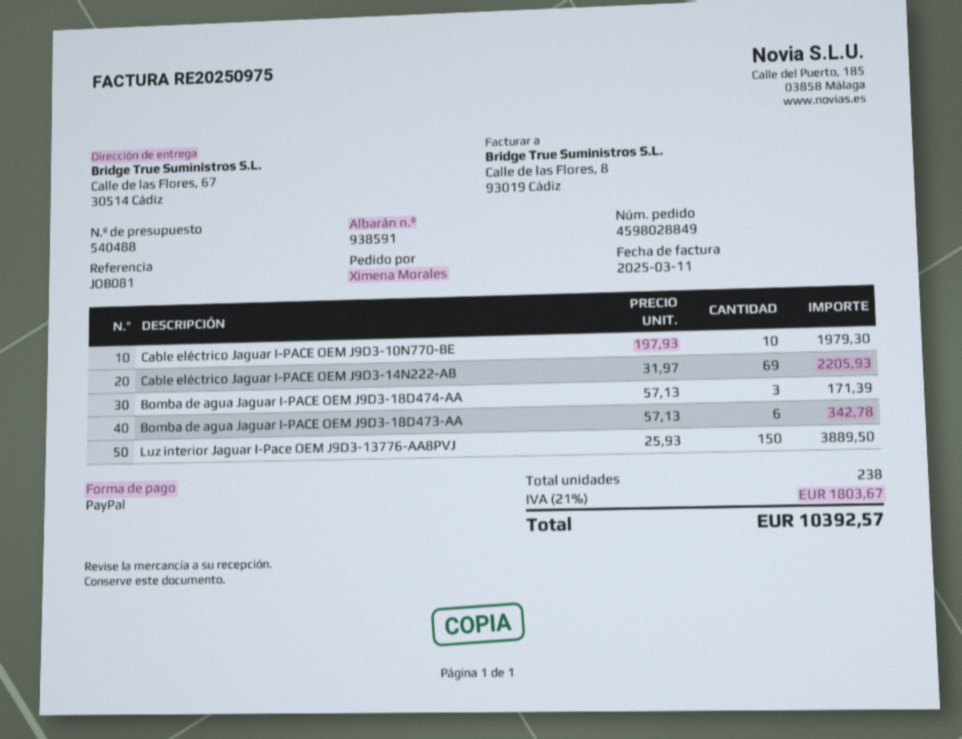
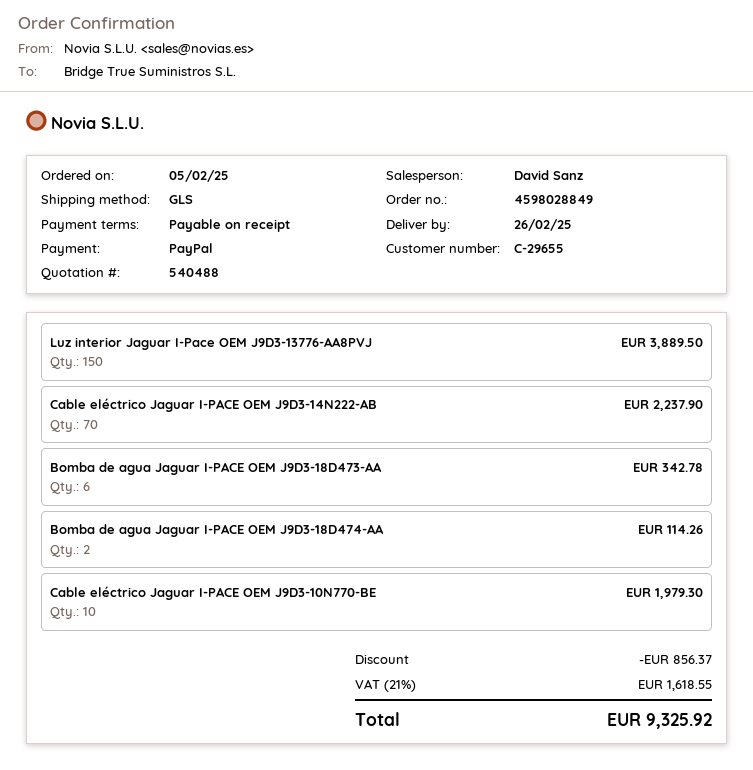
Cable eléctrico Jaguar I-PACE OEM J9D3-14N222-AB: 69 for 2205.93 -> 70 for 2237.90
Bomba de agua Jaguar I-PACE OEM J9D3-18D474-AA: 3 for 171.39 -> 2 for 114.26
discount: none -> 856.37
tax: 21% = 1803.67 -> 21% = 1618.55
total: 10392.57 -> 9325.92

